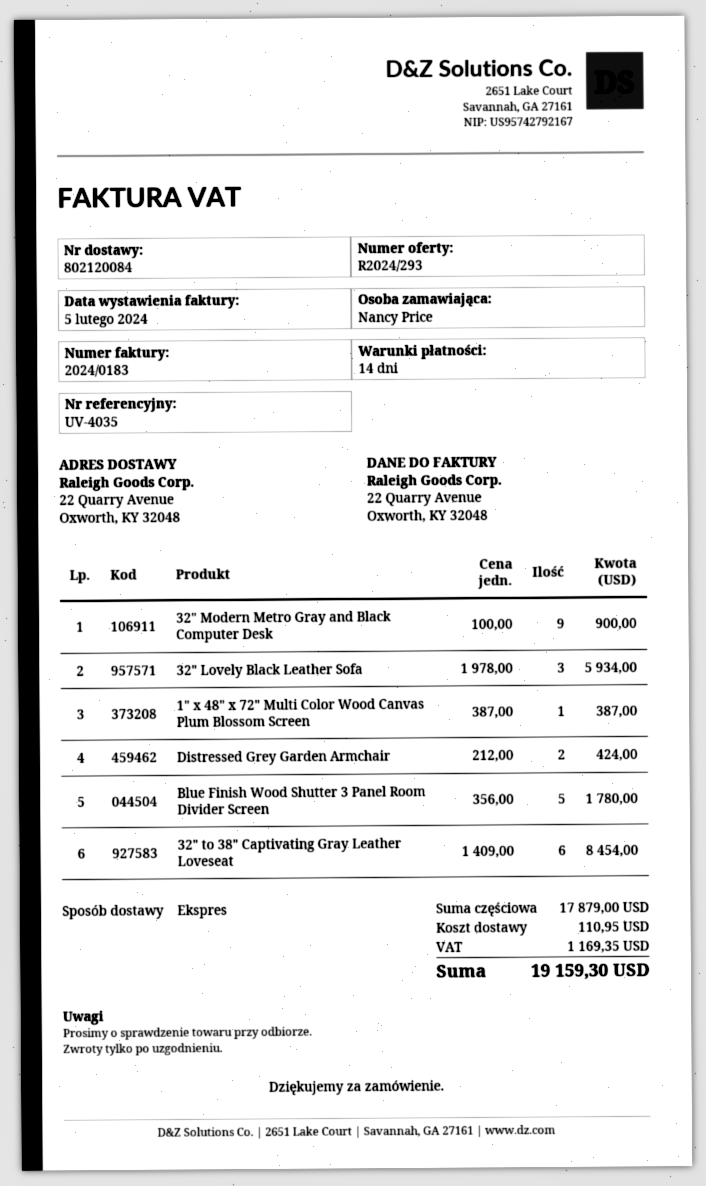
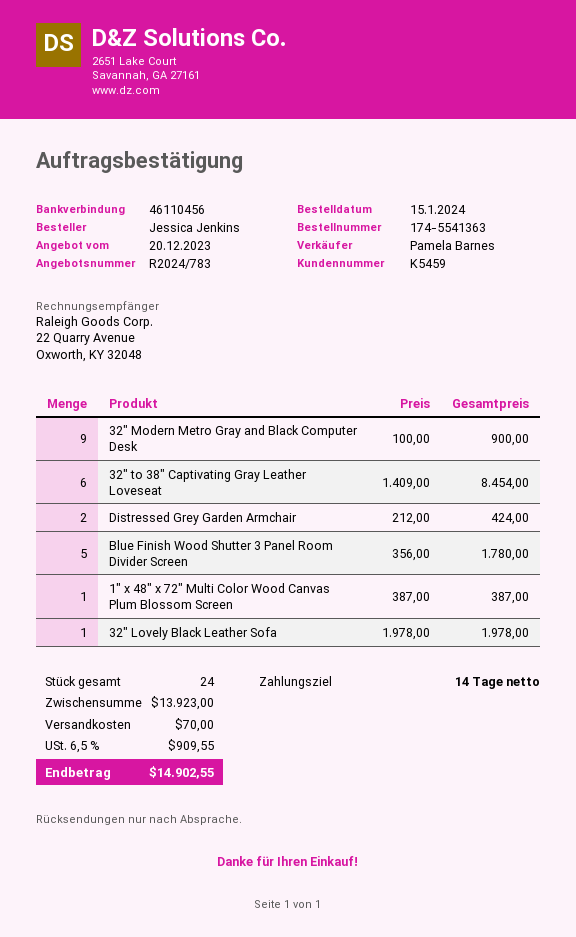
quote number: R2024/293 -> R2024/783
ordered by: Nancy Price -> Jessica Jenkins
32" Lovely Black Leather Sofa: 3 x 1978.00 = 5934.00 -> 1 x 1978.00 = 1978.00
subtotal: 17879.00 -> 13923.00
shipping: 110.95 -> 70.00
tax: 1169.35 -> 909.55
total: 19159.30 -> 14902.55

